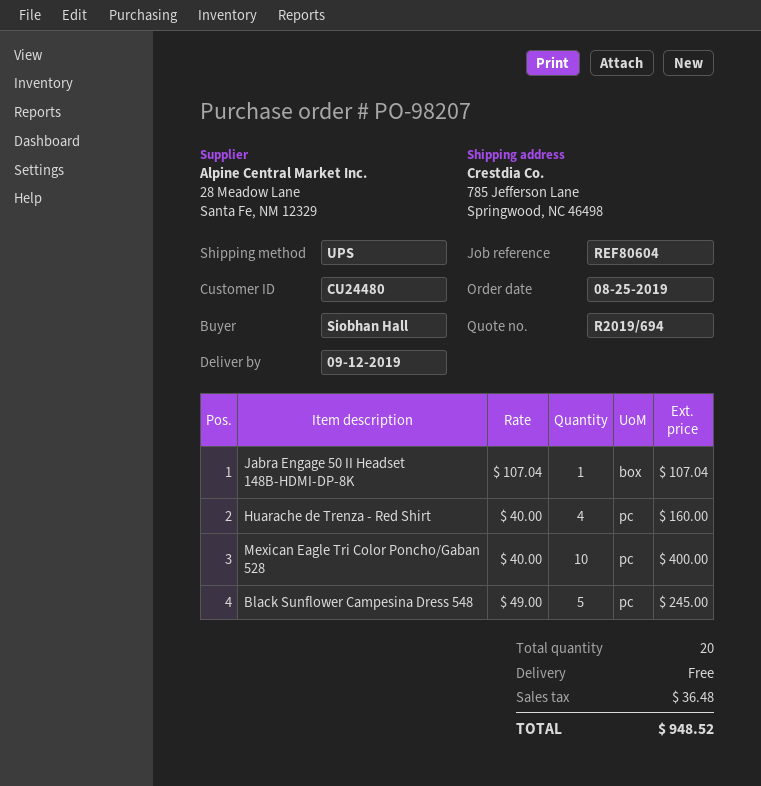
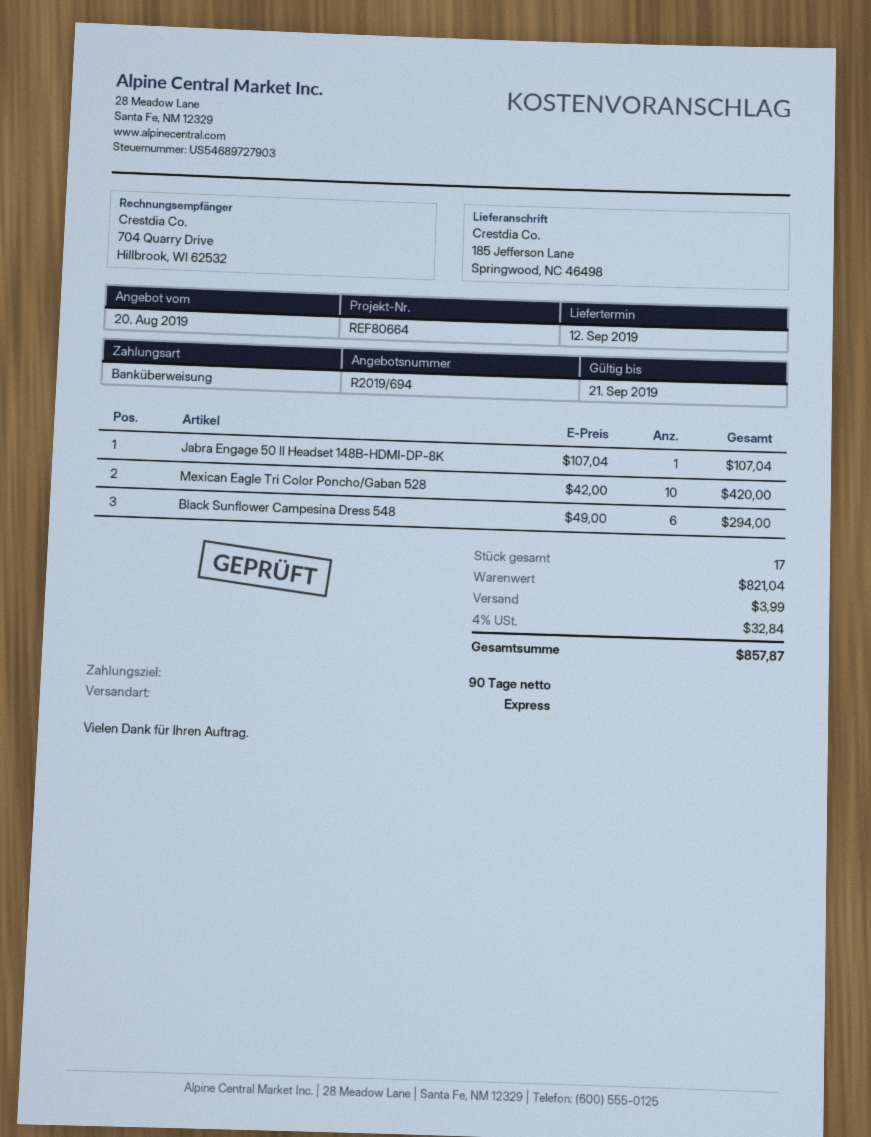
reference: REF80604 -> REF80664
shipping method: UPS -> express
ship to: 785 Jefferson Lane, Springwood, NC 46498 -> 185 Jefferson Lane, Springwood, NC 46498
Huarache de Trenza - Red Shirt: 4 x 40.00 = 160.00 -> none
Mexican Eagle Tri Color Poncho/Gaban 528: 10 x 40.00 = 400.00 -> 10 x 42.00 = 420.00
Black Sunflower Campesina Dress 548: 5 x 49.00 = 245.00 -> 6 x 49.00 = 294.00
total quantity: 20 -> 17
shipping: 0.00 -> 3.99
tax: 36.48 -> 32.84
total: 948.52 -> 857.87

